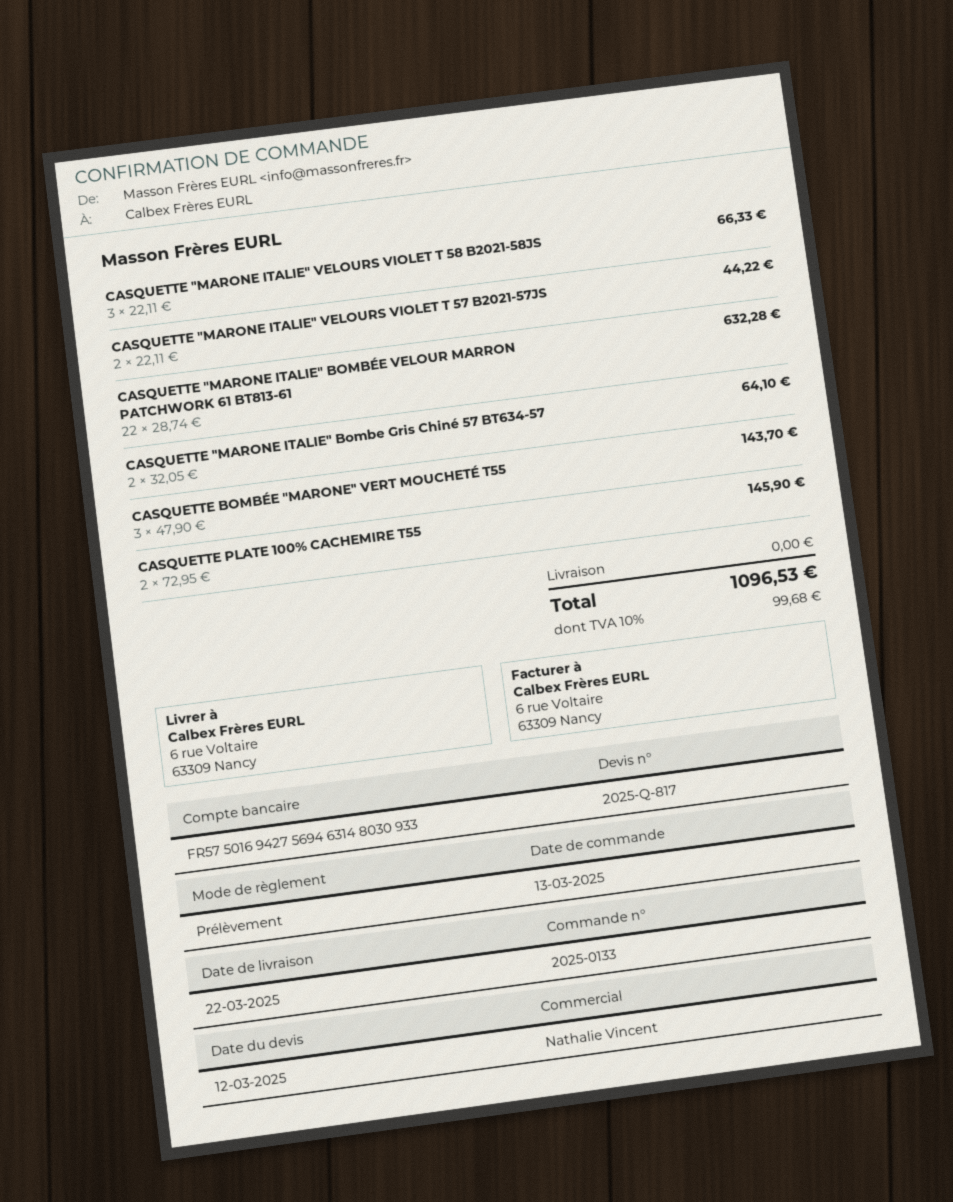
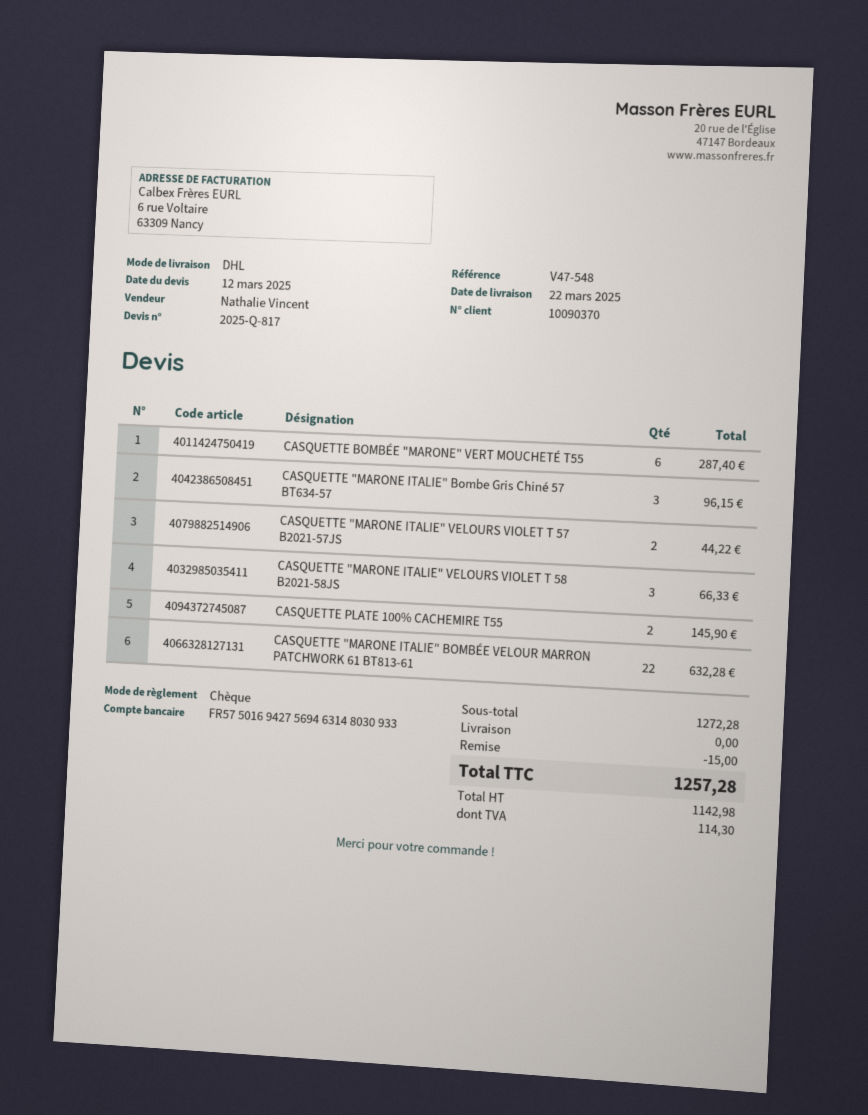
payment method: direct debit -> cheque
CASQUETTE "MARONE ITALIE" Bombe Gris Chiné 57 BT634-57: 2 for 64.10 -> 3 for 96.15
CASQUETTE BOMBÉE "MARONE" VERT MOUCHETÉ T55: 3 for 143.70 -> 6 for 287.40
discount: none -> 15.00
tax: 99.68 -> 114.30
total: 1096.53 -> 1257.28

